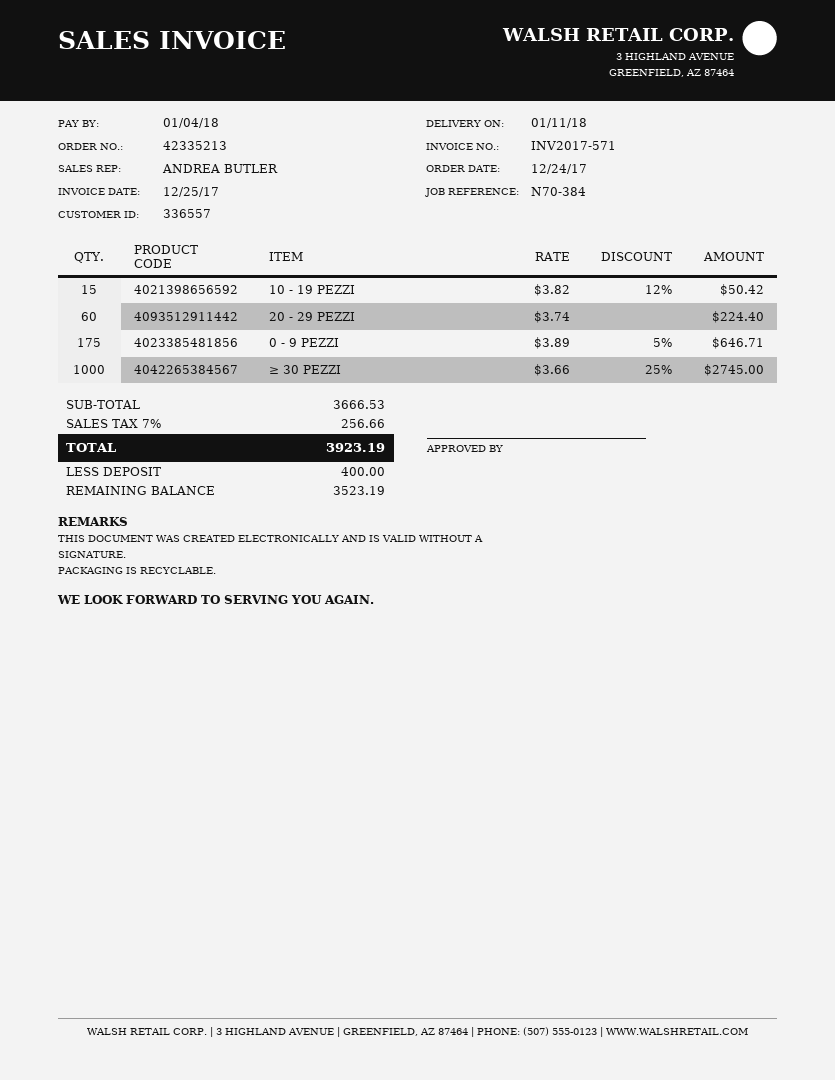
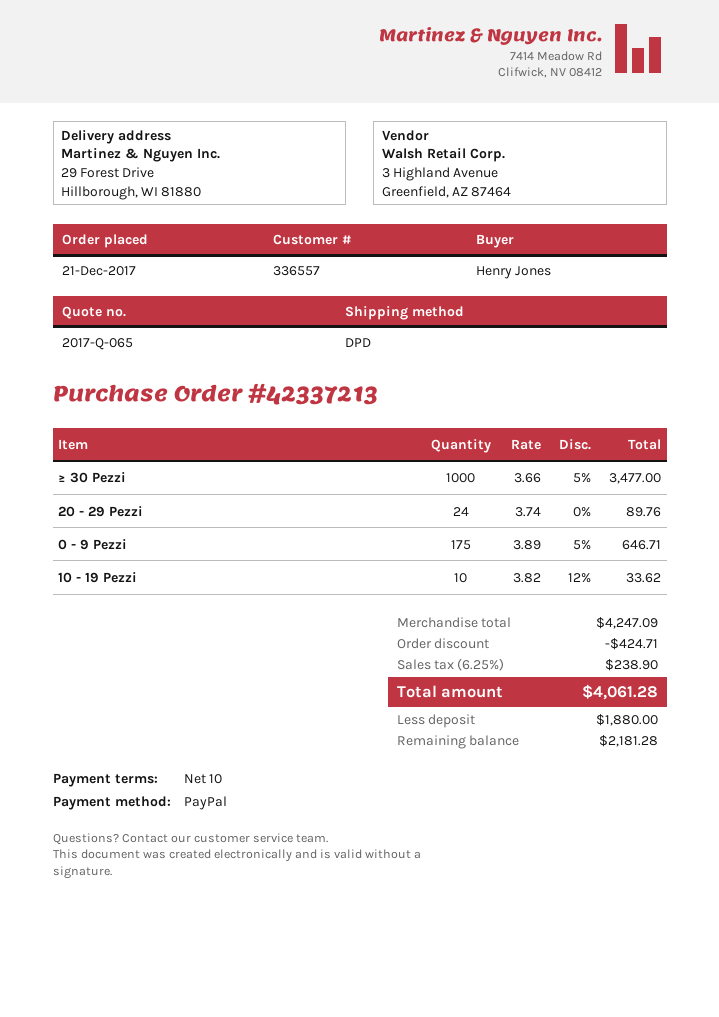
order number: 42335213 -> 42337213
order date: 2017-12-24 -> 2017-12-21
10 - 19 PEZZI: 15 x 3.82 - 12% = 50.42 -> 10 x 3.82 - 12% = 33.62
20 - 29 PEZZI: 60 x 3.74 = 224.40 -> 24 x 3.74 = 89.76
≥ 30 PEZZI: 1000 x 3.66 - 25% = 2745.00 -> 1000 x 3.66 - 5% = 3477.00
subtotal: 3666.53 -> 4247.09
discount: none -> 424.71
tax: 7% = 256.66 -> 6.25% = 238.90
total: 3923.19 -> 4061.28
deposit: 400.00 -> 1880.00
balance: 3523.19 -> 2181.28

